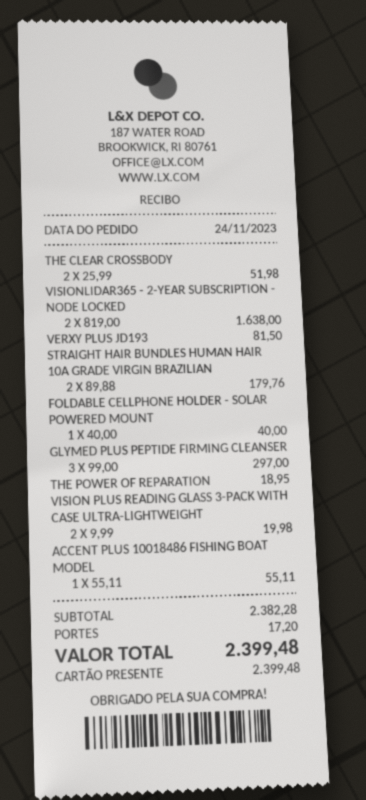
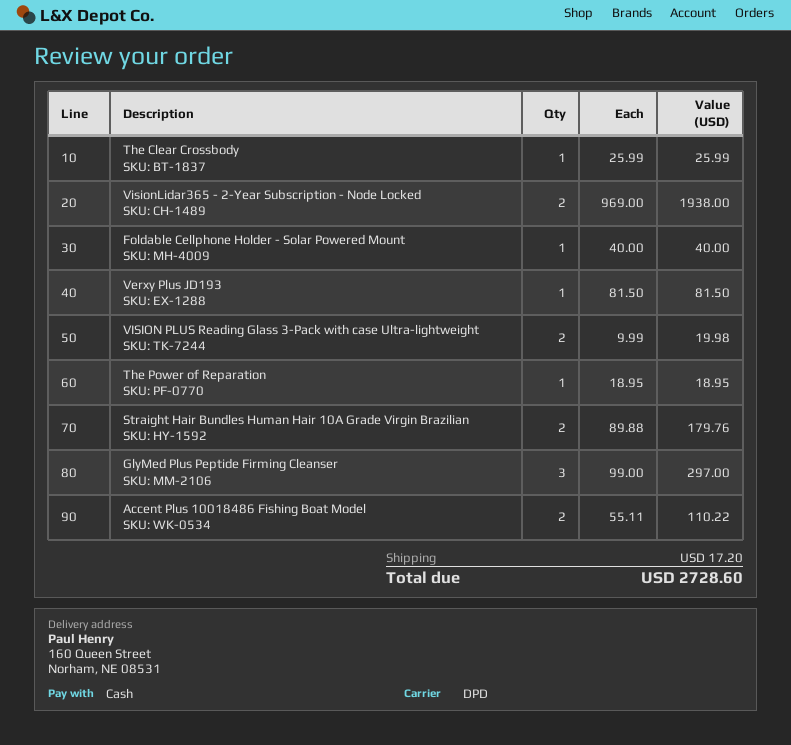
payment method: gift card -> cash
THE CLEAR CROSSBODY: 2 x 25.99 = 51.98 -> 1 x 25.99 = 25.99
VISIONLIDAR365 - 2-YEAR SUBSCRIPTION - NODE LOCKED: 2 x 819.00 = 1638.00 -> 2 x 969.00 = 1938.00
ACCENT PLUS 10018486 FISHING BOAT MODEL: 1 x 55.11 = 55.11 -> 2 x 55.11 = 110.22
total: 2399.48 -> 2728.60

